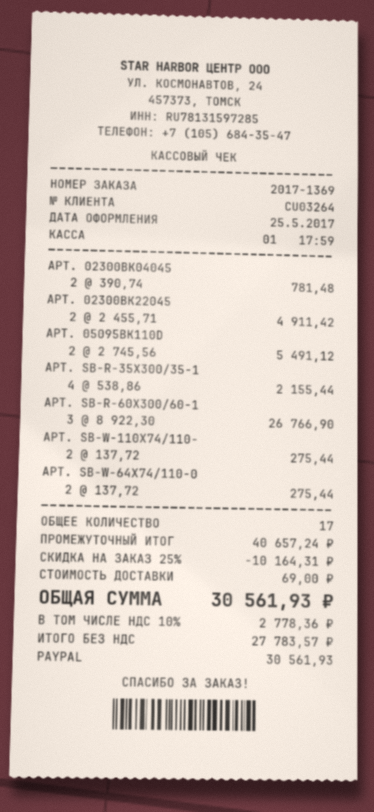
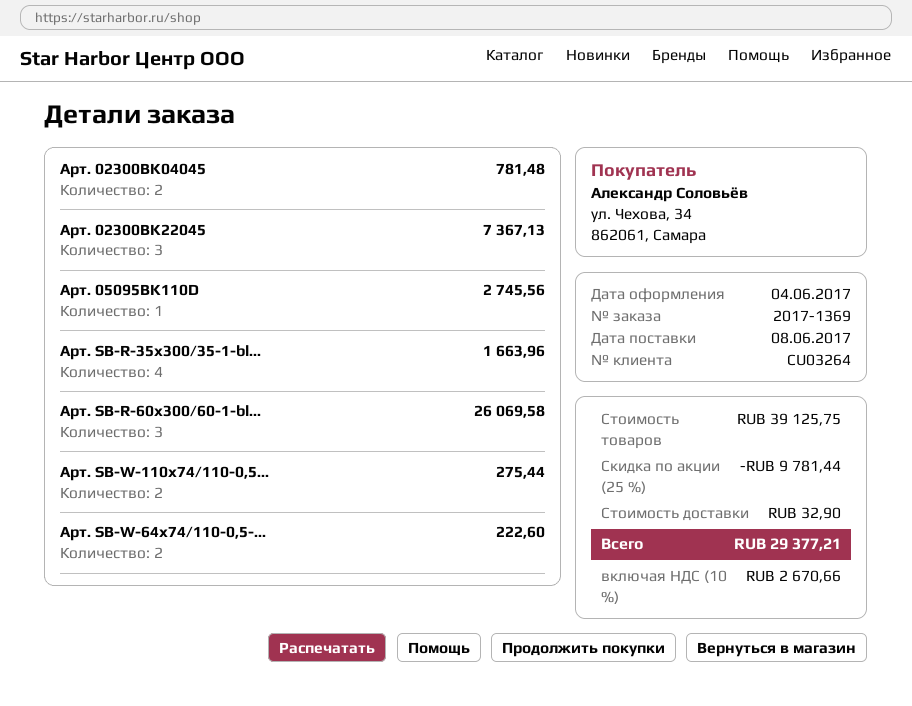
order date: 2017-05-25 -> 2017-06-04
АРТ. 02300BK22045: 2 for 4911.42 -> 3 for 7367.13
АРТ. 05095BK110D: 2 for 5491.12 -> 1 for 2745.56
АРТ. SB-R-35X300/35-1: 4 for 2155.44 -> 4 for 1663.96
АРТ. SB-R-60X300/60-1: 3 for 26766.90 -> 3 for 26069.58
АРТ. SB-W-64X74/110-0: 2 for 275.44 -> 2 for 222.60
subtotal: 40657.24 -> 39125.75
discount: 25% = 10164.31 -> 25% = 9781.44
shipping: 69.00 -> 32.90
tax: 10% = 2778.36 -> 10% = 2670.66
total: 30561.93 -> 29377.21

